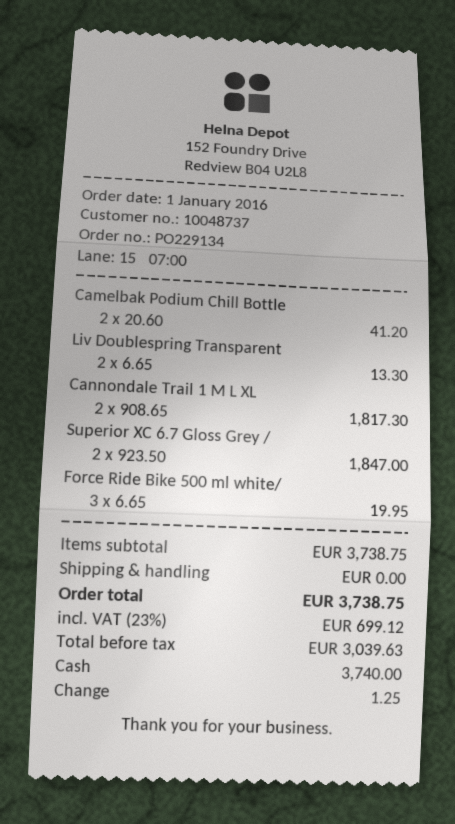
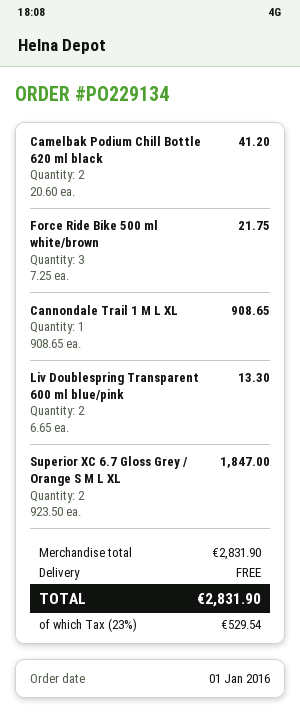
Cannondale Trail 1 M L XL: 2 x 908.65 = 1817.30 -> 1 x 908.65 = 908.65
Force Ride Bike 500 ml white/: 3 x 6.65 = 19.95 -> 3 x 7.25 = 21.75
subtotal: 3738.75 -> 2831.90
tax: 23% = 699.12 -> 23% = 529.54
total: 3738.75 -> 2831.90

